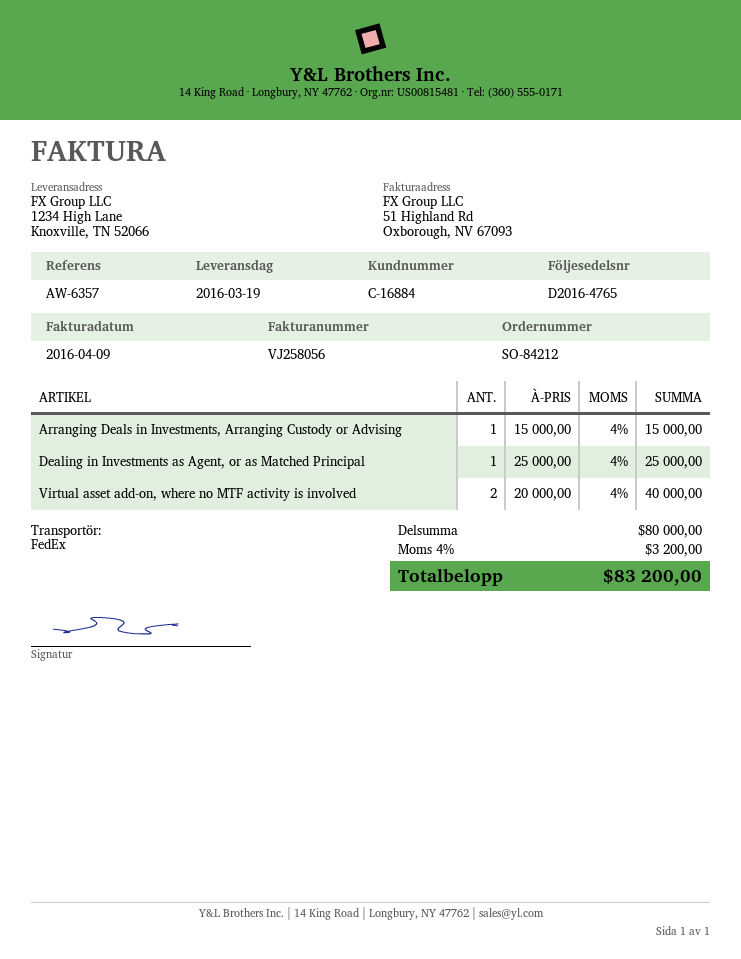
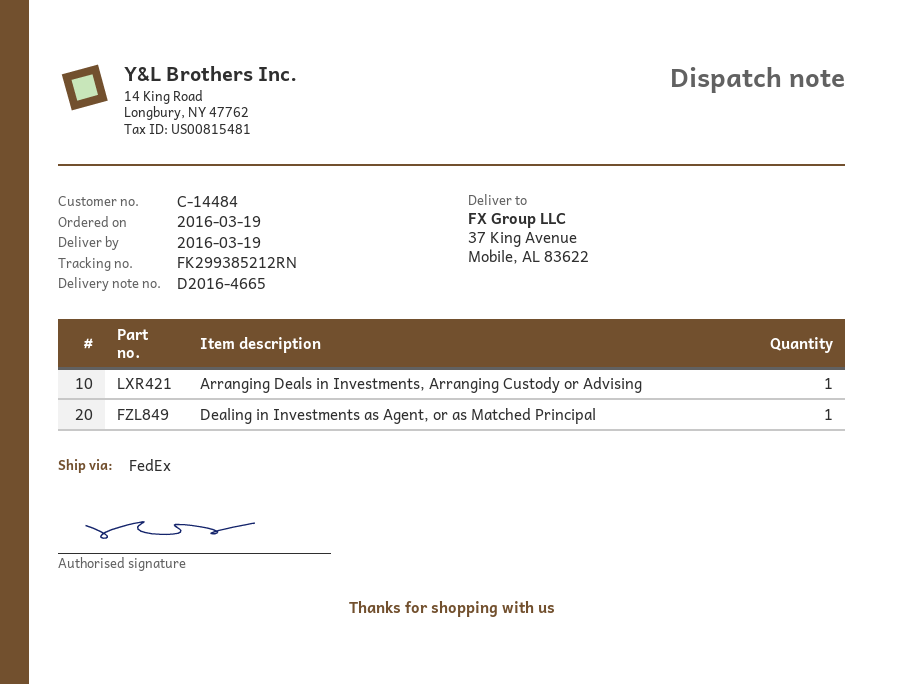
delivery note number: D2016-4765 -> D2016-4665
customer number: C-16884 -> C-14484
ship to: 1234 High Lane, Knoxville, TN 52066 -> 37 King Avenue, Mobile, AL 83622
Virtual asset add-on, where no MTF activity is involved: 2 -> none

